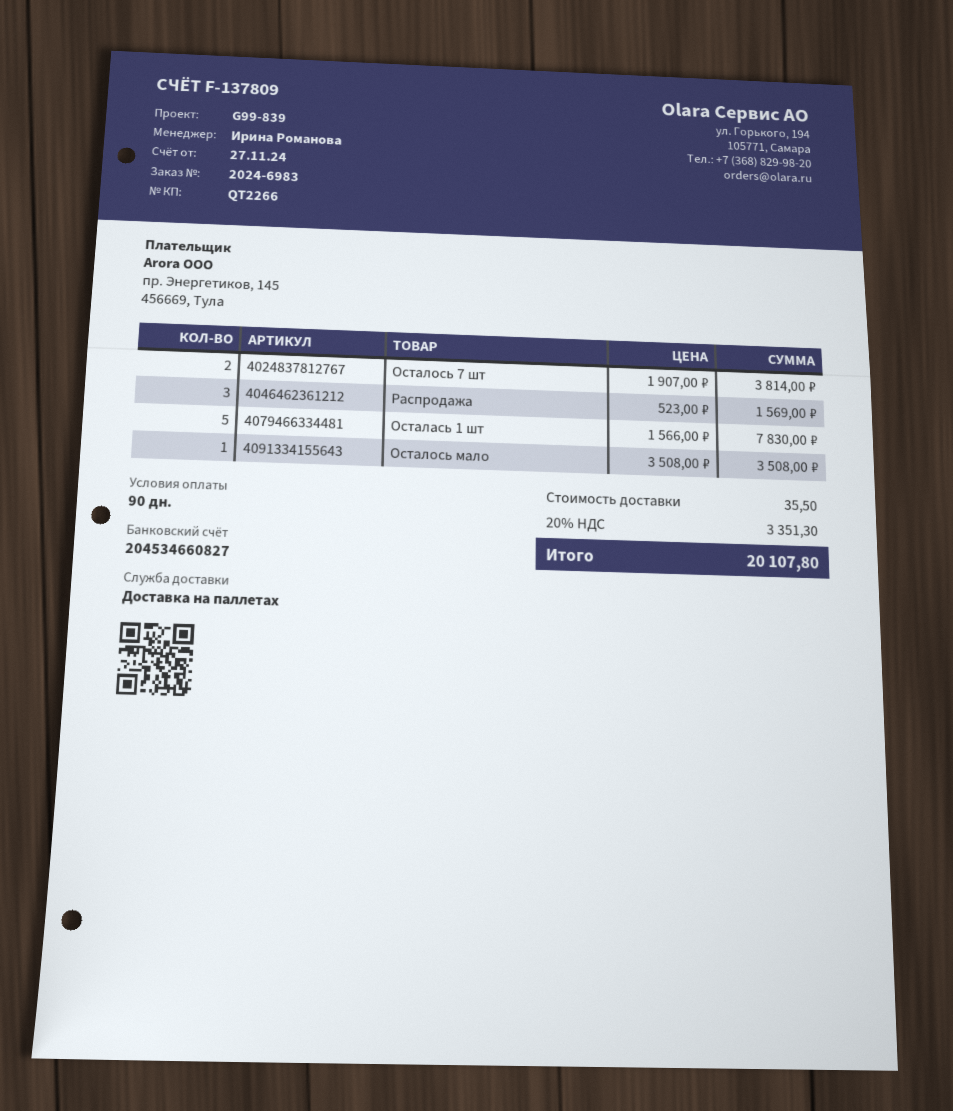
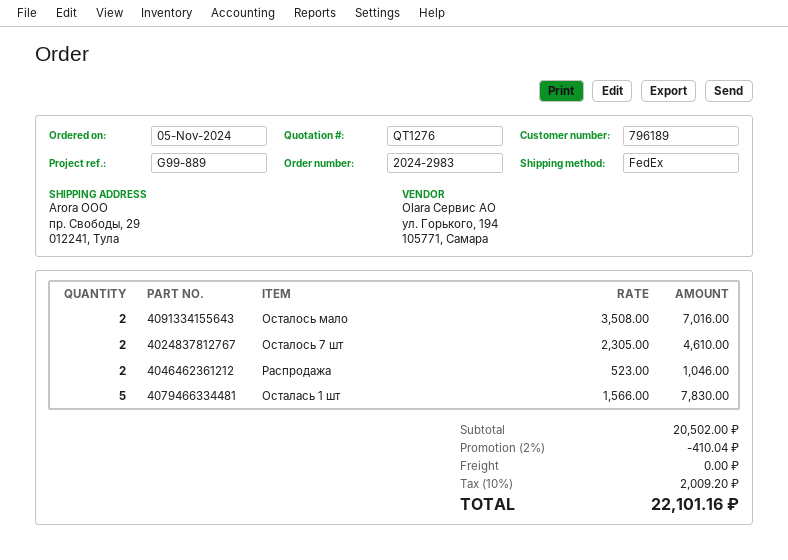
quote number: QT2266 -> QT1276
order number: 2024-6983 -> 2024-2983
reference: G99-839 -> G99-889
shipping method: pallet freight -> FedEx
Осталось 7 шт: 2 x 1907.00 = 3814.00 -> 2 x 2305.00 = 4610.00
Распродажа: 3 x 523.00 = 1569.00 -> 2 x 523.00 = 1046.00
Осталось мало: 1 x 3508.00 = 3508.00 -> 2 x 3508.00 = 7016.00
discount: none -> 2% = 410.04
shipping: 35.50 -> 0.00
tax: 20% = 3351.30 -> 10% = 2009.20
total: 20107.80 -> 22101.16

